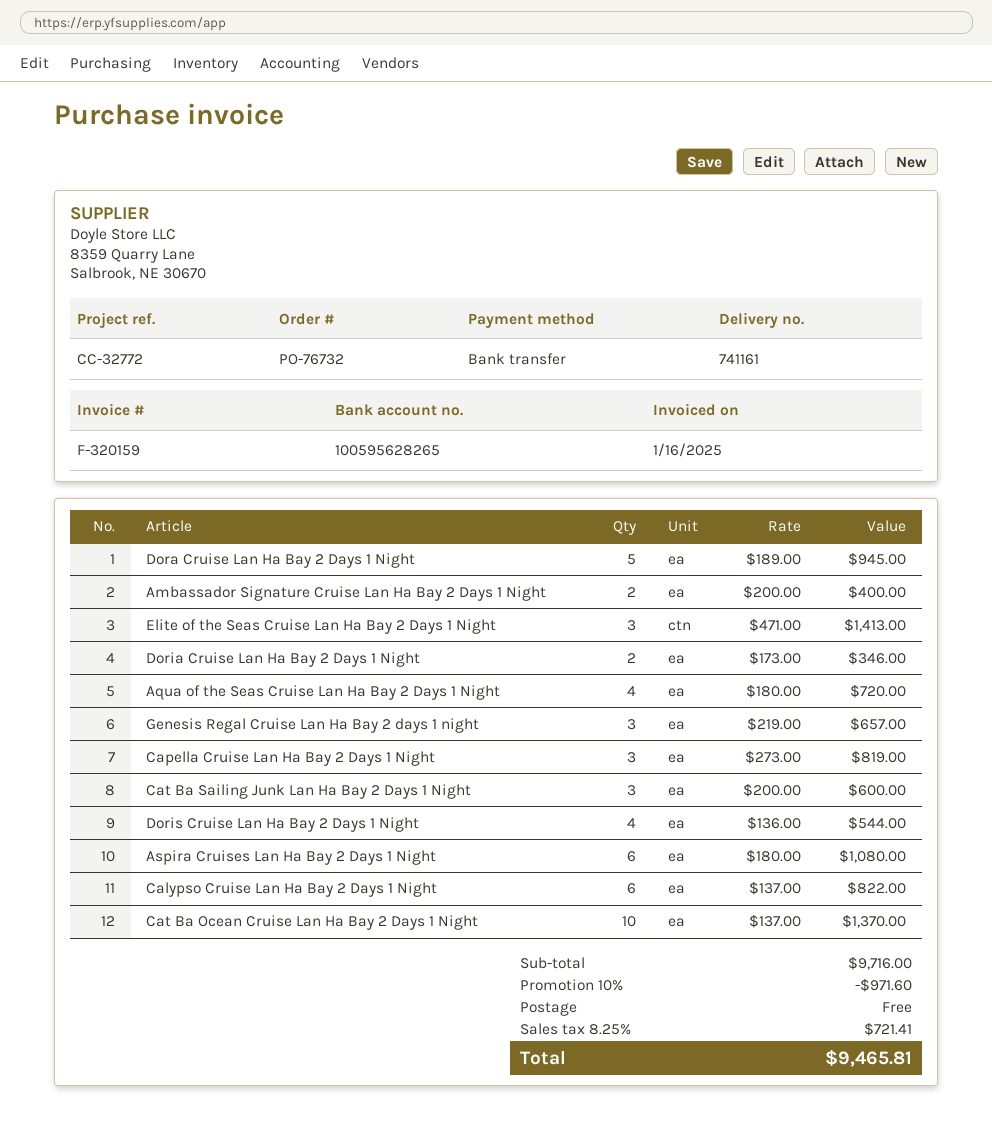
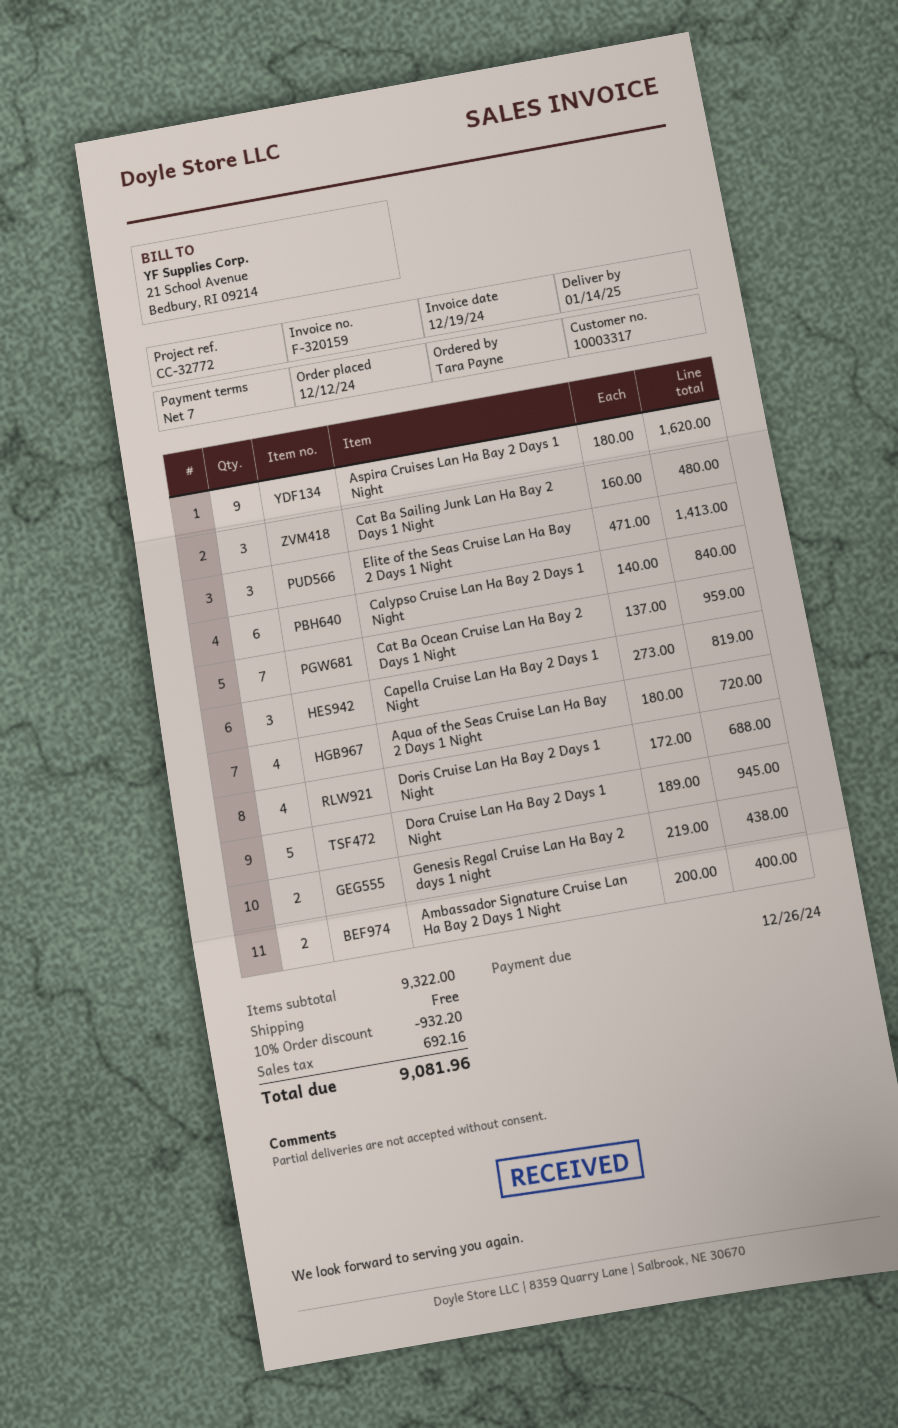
invoice date: 2025-01-16 -> 2024-12-19
Doria Cruise Lan Ha Bay 2 Days 1 Night: 2 x 173.00 = 346.00 -> none
Genesis Regal Cruise Lan Ha Bay 2 days 1 night: 3 x 219.00 = 657.00 -> 2 x 219.00 = 438.00
Cat Ba Sailing Junk Lan Ha Bay 2 Days 1 Night: 3 x 200.00 = 600.00 -> 3 x 160.00 = 480.00
Doris Cruise Lan Ha Bay 2 Days 1 Night: 4 x 136.00 = 544.00 -> 4 x 172.00 = 688.00
Aspira Cruises Lan Ha Bay 2 Days 1 Night: 6 x 180.00 = 1080.00 -> 9 x 180.00 = 1620.00
Calypso Cruise Lan Ha Bay 2 Days 1 Night: 6 x 137.00 = 822.00 -> 6 x 140.00 = 840.00
Cat Ba Ocean Cruise Lan Ha Bay 2 Days 1 Night: 10 x 137.00 = 1370.00 -> 7 x 137.00 = 959.00
subtotal: 9716.00 -> 9322.00
discount: 10% = 971.60 -> 10% = 932.20
tax: 721.41 -> 692.16
total: 9465.81 -> 9081.96

